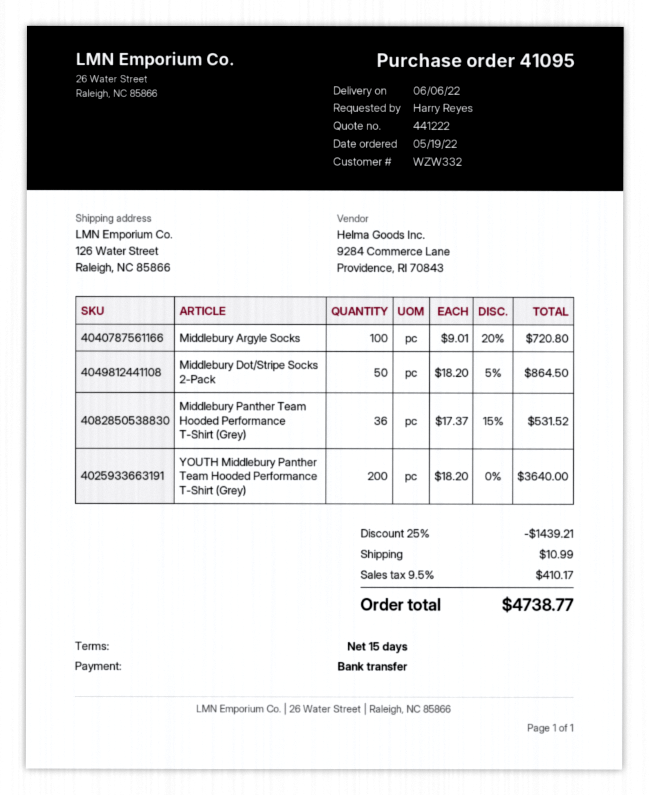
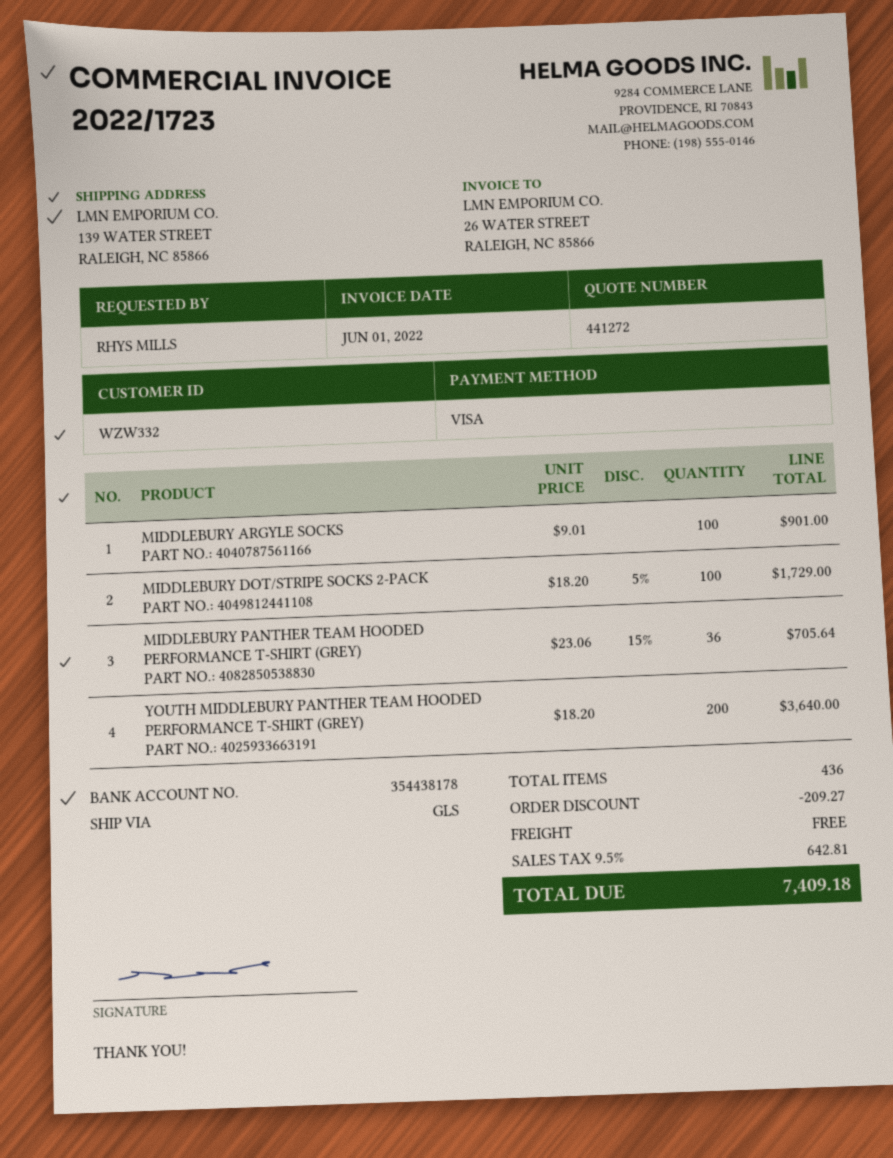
quote number: 441222 -> 441272
ordered by: Harry Reyes -> RHYS MILLS
payment method: bank transfer -> Visa
ship to: 126 Water Street, Raleigh, NC 85866 -> 139 WATER STREET, RALEIGH, NC 85866
Middlebury Argyle Socks: 100 x 9.01 - 20% = 720.80 -> 100 x 9.01 = 901.00
Middlebury Dot/Stripe Socks 2-Pack: 50 x 18.20 - 5% = 864.50 -> 100 x 18.20 - 5% = 1729.00
Middlebury Panther Team Hooded Performance T-Shirt (Grey): 36 x 17.37 - 15% = 531.52 -> 36 x 23.06 - 15% = 705.64
discount: 1439.21 -> 209.27
shipping: 10.99 -> 0.00
tax: 9.5% = 410.17 -> 9.5% = 642.81
total: 4738.77 -> 7409.18

